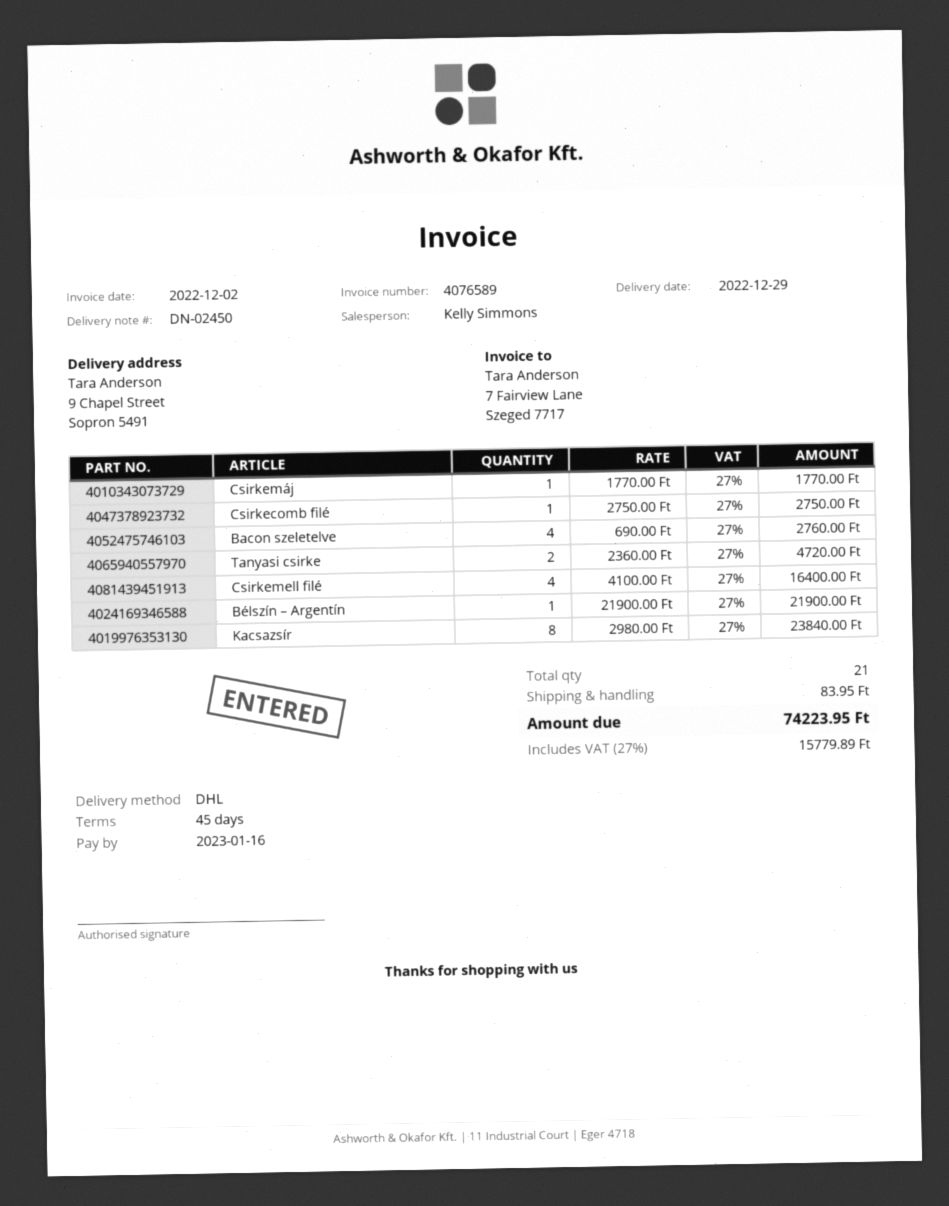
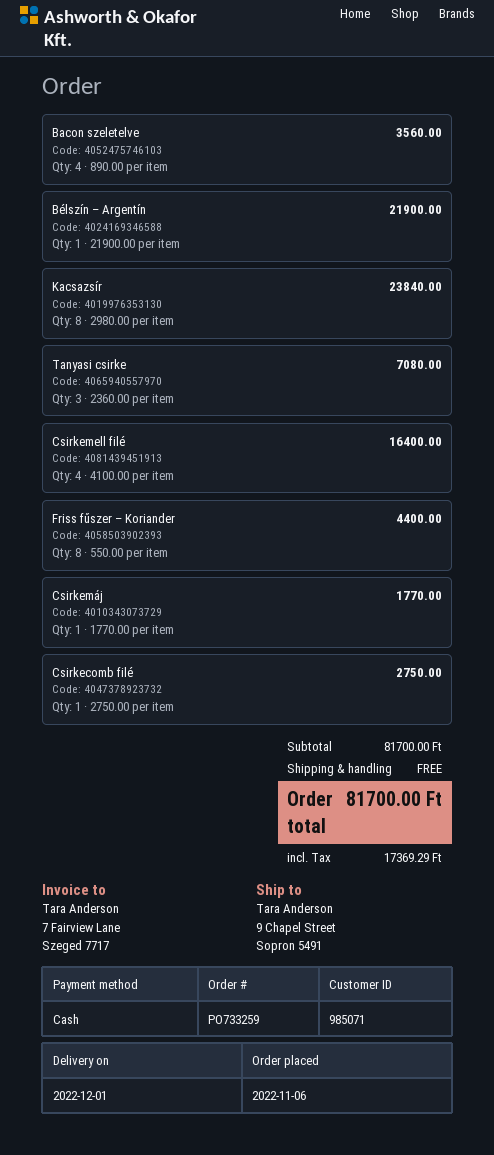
delivery date: 2022-12-29 -> 2022-12-01
Bacon szeletelve: 4 x 690.00 = 2760.00 -> 4 x 890.00 = 3560.00
Tanyasi csirke: 2 x 2360.00 = 4720.00 -> 3 x 2360.00 = 7080.00
Friss fűszer – Koriander: none -> 8 x 550.00 = 4400.00
shipping: 83.95 -> 0.00
tax: 15779.89 -> 17369.29
total: 74223.95 -> 81700.00

